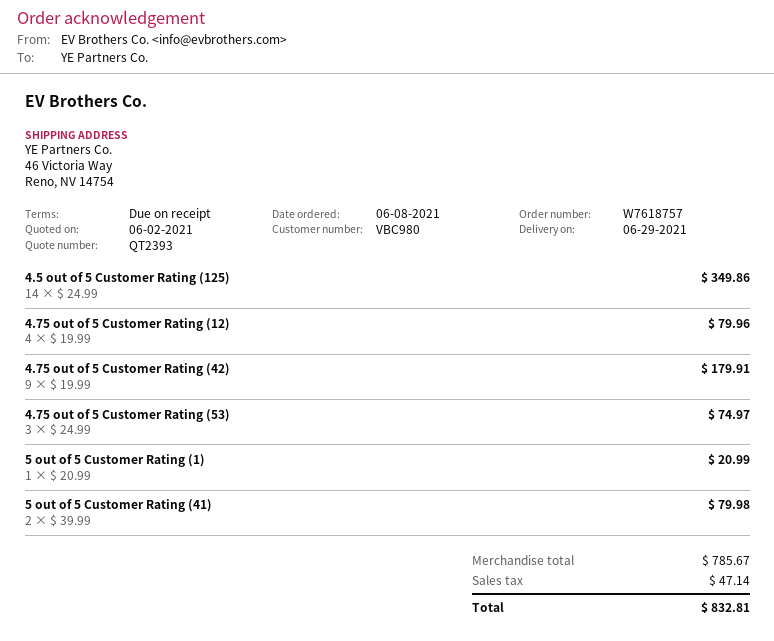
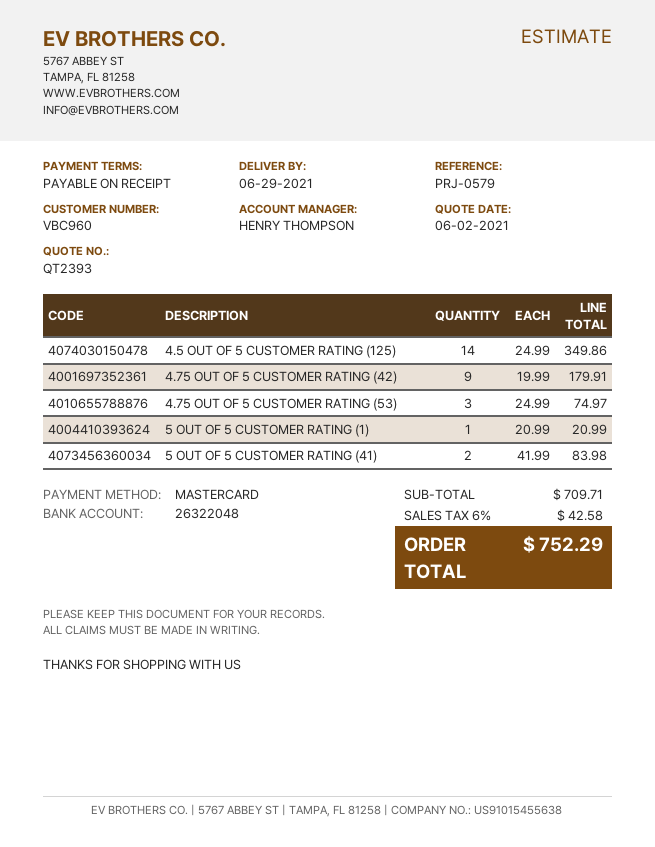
customer number: VBC980 -> VBC960
4.75 out of 5 Customer Rating (12): 4 x 19.99 = 79.96 -> none
5 out of 5 Customer Rating (41): 2 x 39.99 = 79.98 -> 2 x 41.99 = 83.98
subtotal: 785.67 -> 709.71
tax: 47.14 -> 42.58
total: 832.81 -> 752.29

